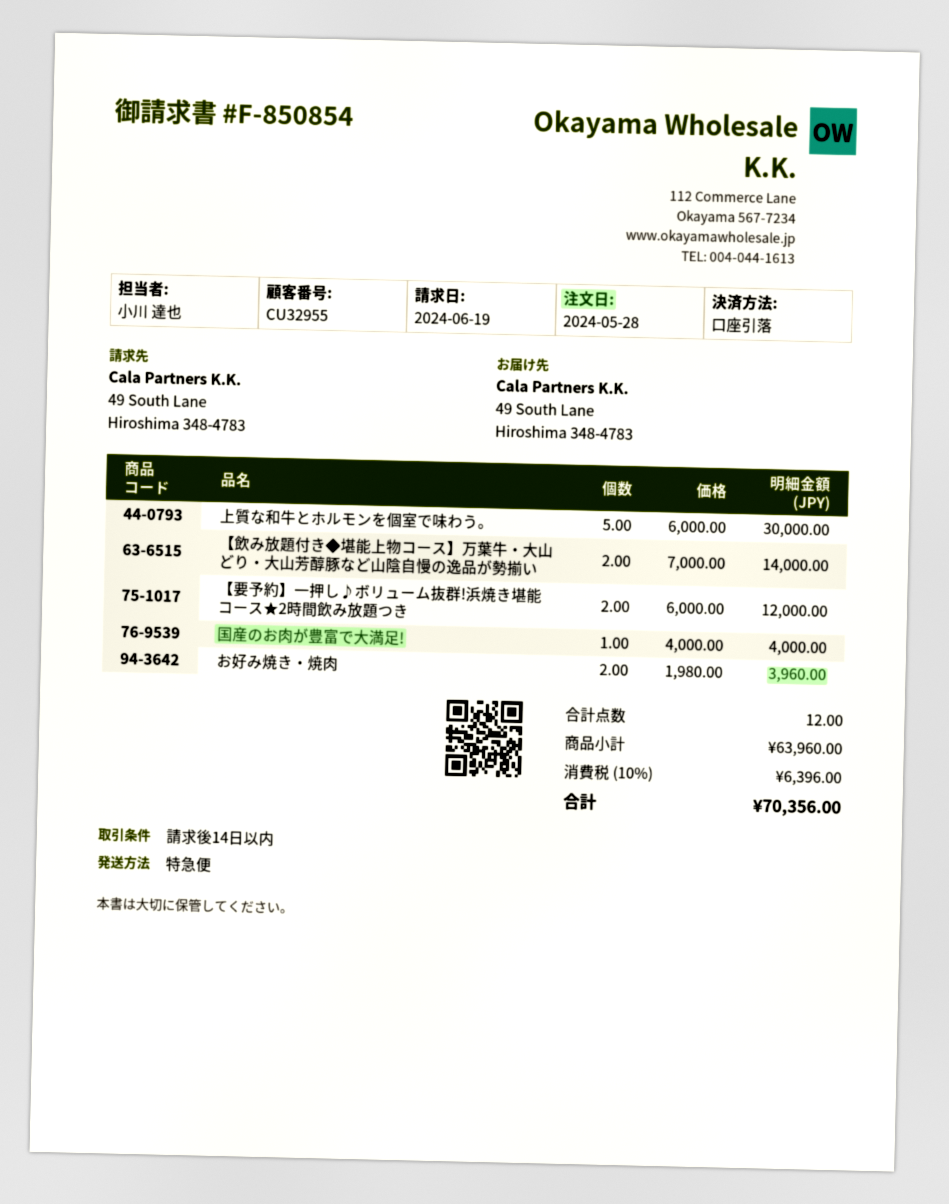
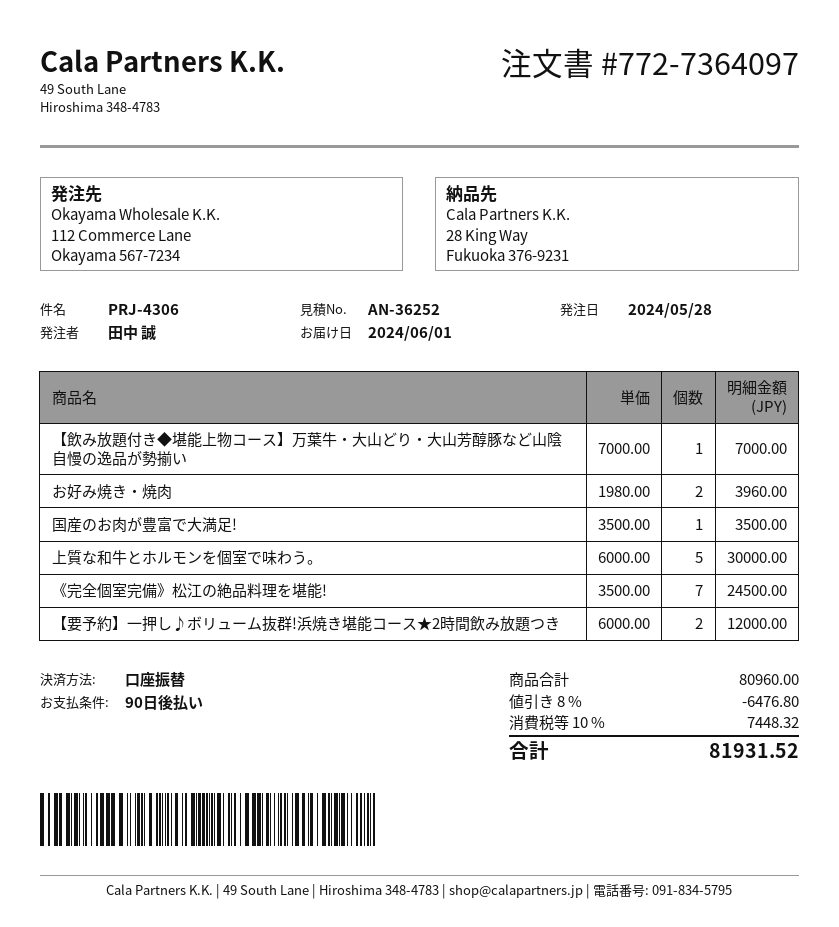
payment terms: 14 days -> 90 days
ship to: 49 South Lane, Hiroshima 348-4783 -> 28 King Way, Fukuoka 376-9231
【飲み放題付き◆堪能上物コース】万葉牛・大山どり・大山芳醇豚など山陰自慢の逸品が勢揃い: 2 x 7000.00 = 14000.00 -> 1 x 7000.00 = 7000.00
国産のお肉が豊富で大満足!: 1 x 4000.00 = 4000.00 -> 1 x 3500.00 = 3500.00
《完全個室完備》松江の絶品料理を堪能!: none -> 7 x 3500.00 = 24500.00
subtotal: 63960.00 -> 80960.00
discount: none -> 8% = 6476.80
tax: 10% = 6396.00 -> 10% = 7448.32
total: 70356.00 -> 81931.52

